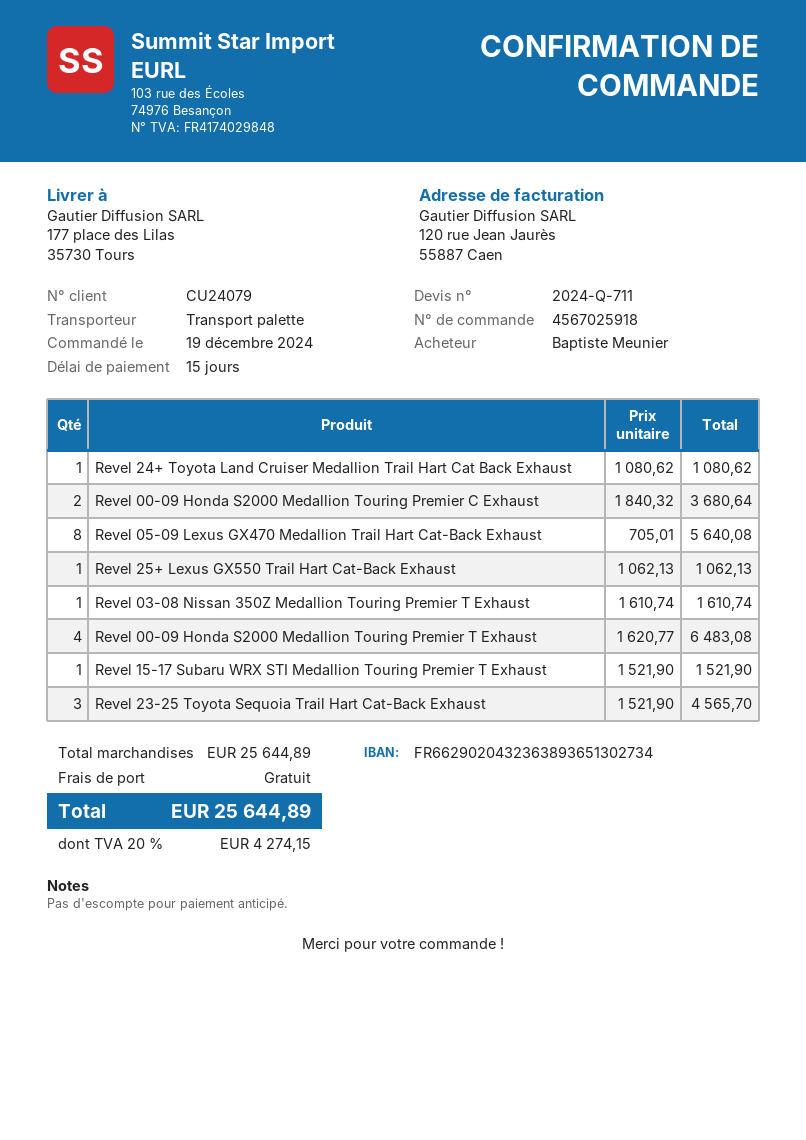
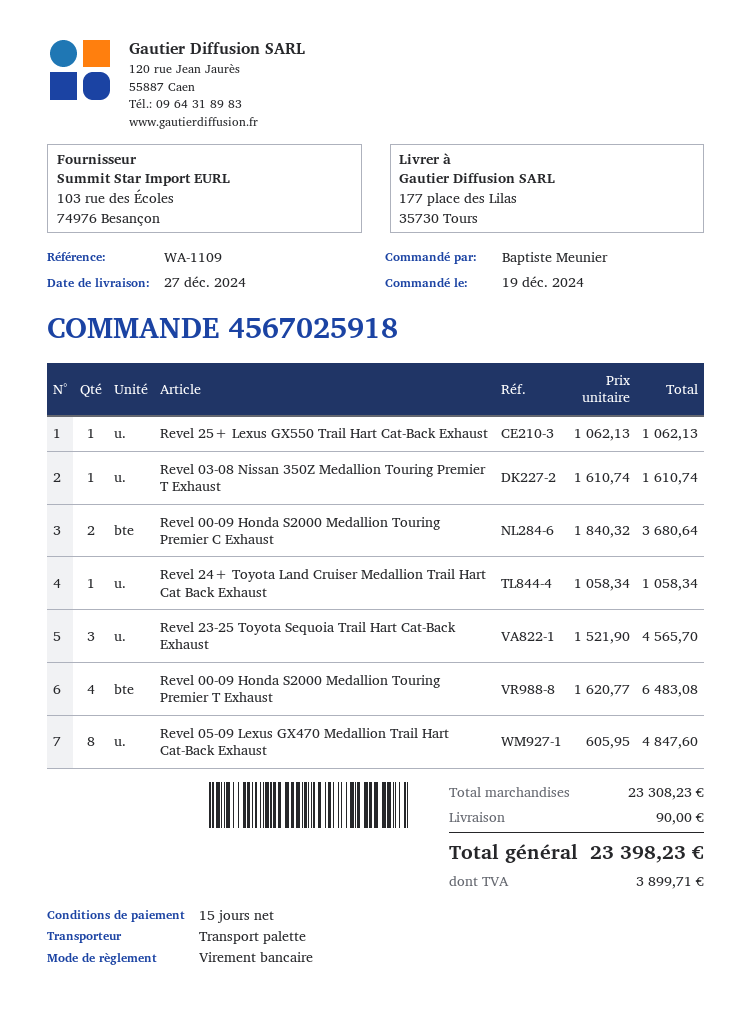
Revel 24+ Toyota Land Cruiser Medallion Trail Hart Cat Back Exhaust: 1 x 1080.62 = 1080.62 -> 1 x 1058.34 = 1058.34
Revel 05-09 Lexus GX470 Medallion Trail Hart Cat-Back Exhaust: 8 x 705.01 = 5640.08 -> 8 x 605.95 = 4847.60
Revel 15-17 Subaru WRX STI Medallion Touring Premier T Exhaust: 1 x 1521.90 = 1521.90 -> none
subtotal: 25644.89 -> 23308.23
shipping: 0.00 -> 90.00
tax: 4274.15 -> 3899.71
total: 25644.89 -> 23398.23

